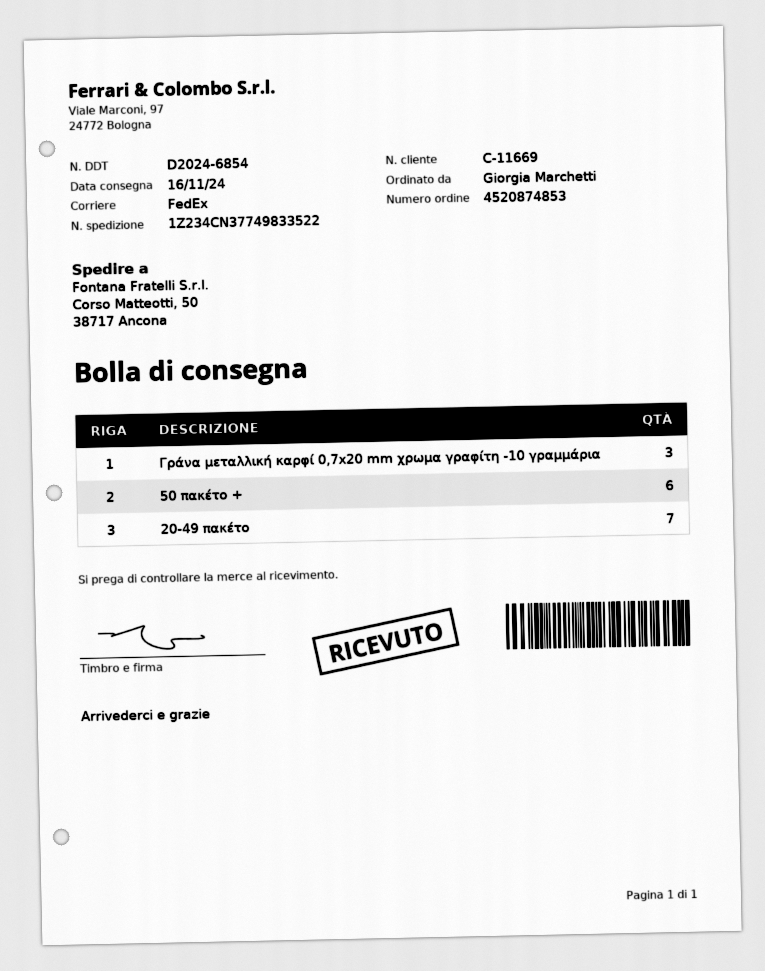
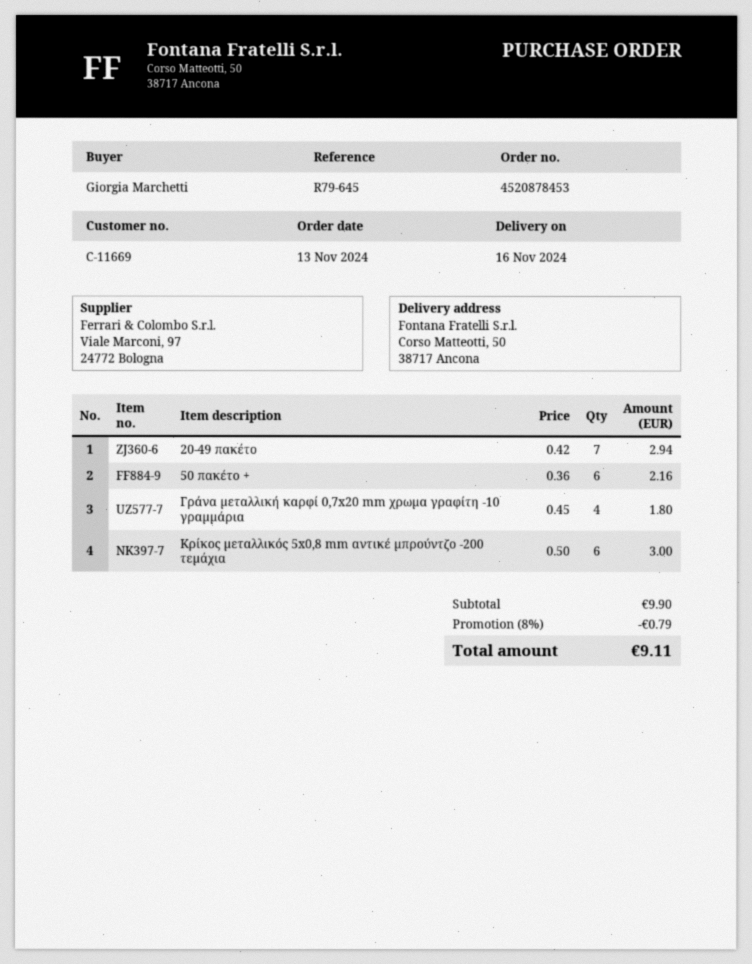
order number: 4520874853 -> 4520878453
Γράνα μεταλλική καρφί 0,7x20 mm χρωμα γραφίτη -10 γραμμάρια: 3 -> 4
Κρίκος μεταλλικός 5x0,8 mm αντικέ μπρούντζο -200 τεμάχια: none -> 6

